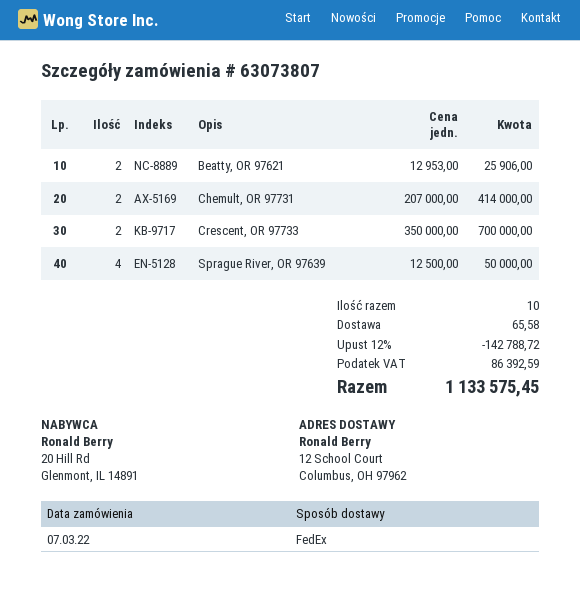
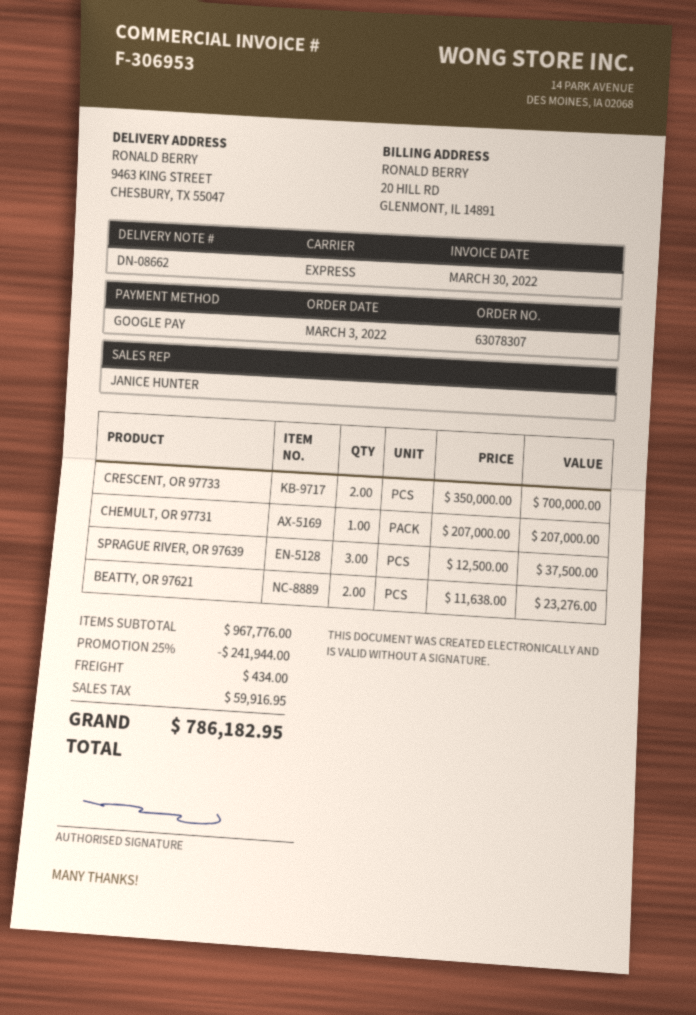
order number: 63073807 -> 63078307
order date: 2022-03-07 -> 2022-03-03
shipping method: FedEx -> express
ship to: 12 School Court, Columbus, OH 97962 -> 9463 KING STREET, CHESBURY, TX 55047
Beatty, OR 97621: 2 x 12953.00 = 25906.00 -> 2 x 11638.00 = 23276.00
Chemult, OR 97731: 2 x 207000.00 = 414000.00 -> 1 x 207000.00 = 207000.00
Sprague River, OR 97639: 4 x 12500.00 = 50000.00 -> 3 x 12500.00 = 37500.00
discount: 12% = 142788.72 -> 25% = 241944.00
shipping: 65.58 -> 434.00
tax: 86392.59 -> 59916.95
total: 1133575.45 -> 786182.95

